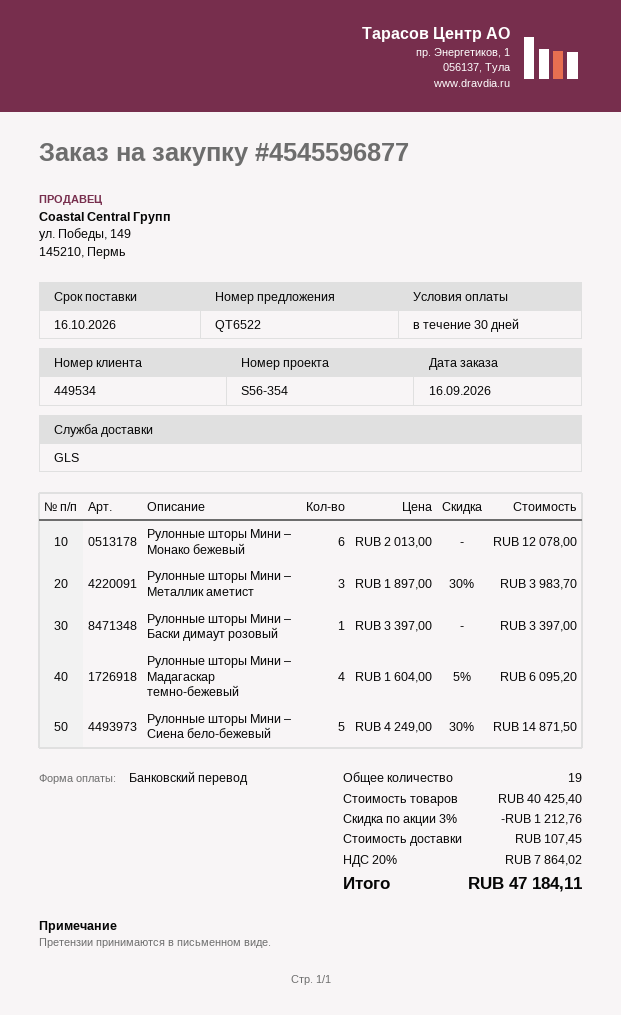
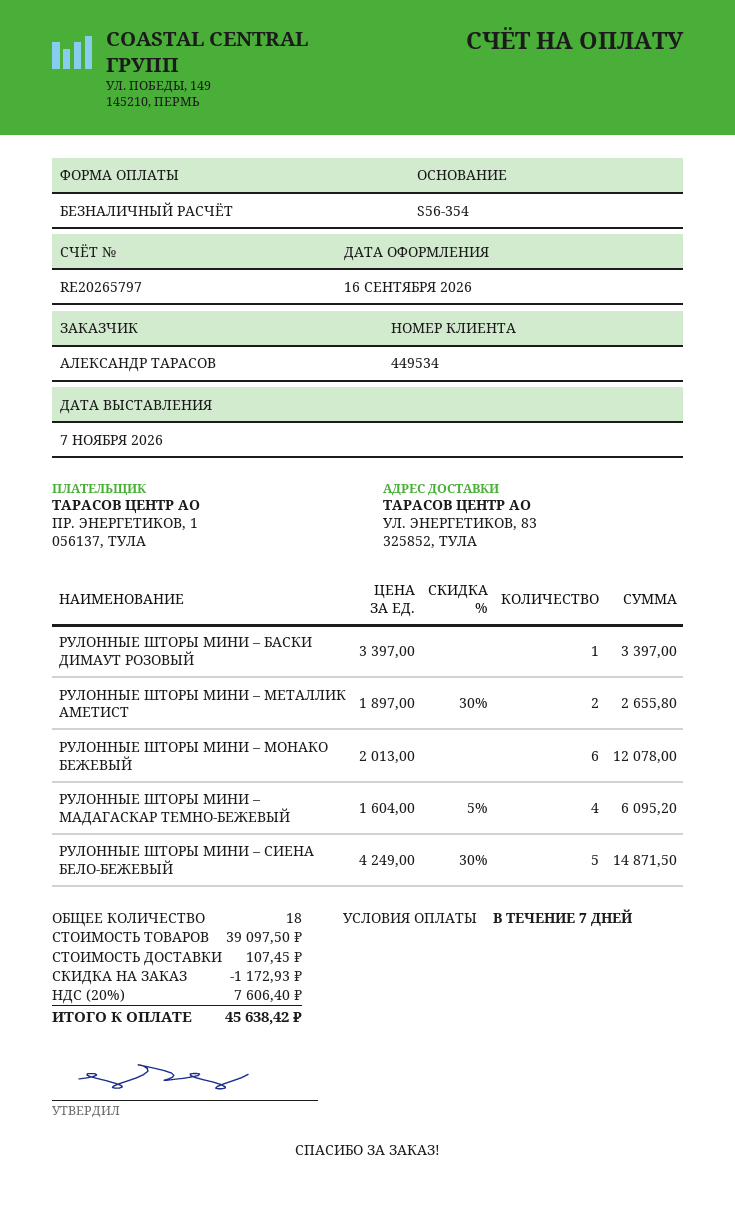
payment terms: 30 days -> 7 days
Рулонные шторы Мини – Металлик аметист: 3 x 1897.00 - 30% = 3983.70 -> 2 x 1897.00 - 30% = 2655.80
total quantity: 19 -> 18
subtotal: 40425.40 -> 39097.50
discount: 1212.76 -> 1172.93
tax: 20% = 7864.02 -> 20% = 7606.40
total: 47184.11 -> 45638.42

